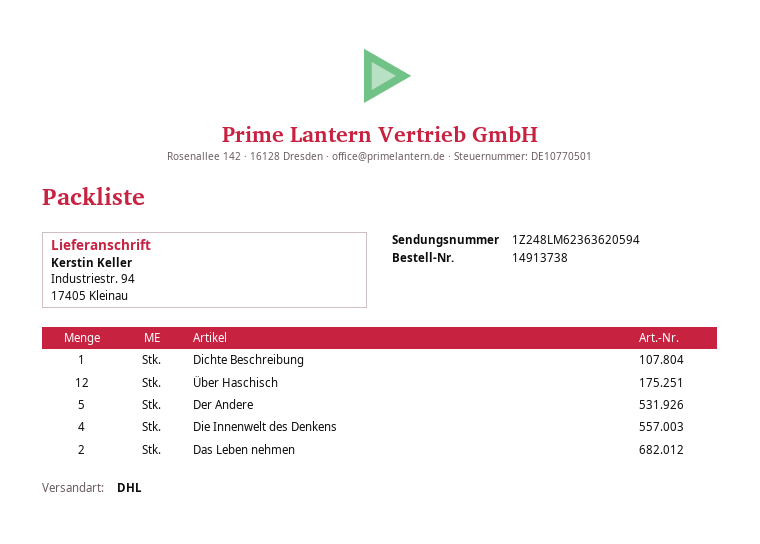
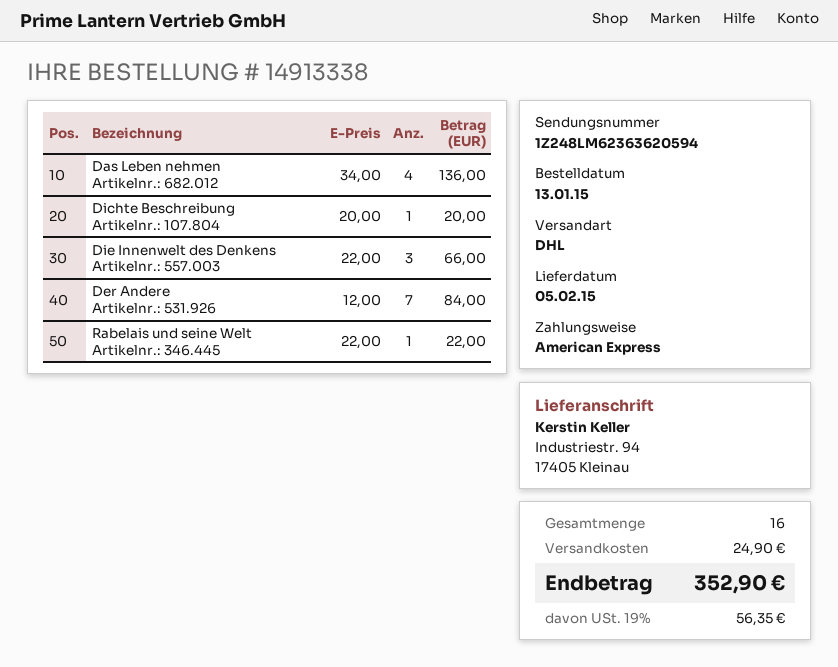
order number: 14913738 -> 14913338
Über Haschisch: 12 -> none
Der Andere: 5 -> 7
Die Innenwelt des Denkens: 4 -> 3
Das Leben nehmen: 2 -> 4
Rabelais und seine Welt: none -> 1

